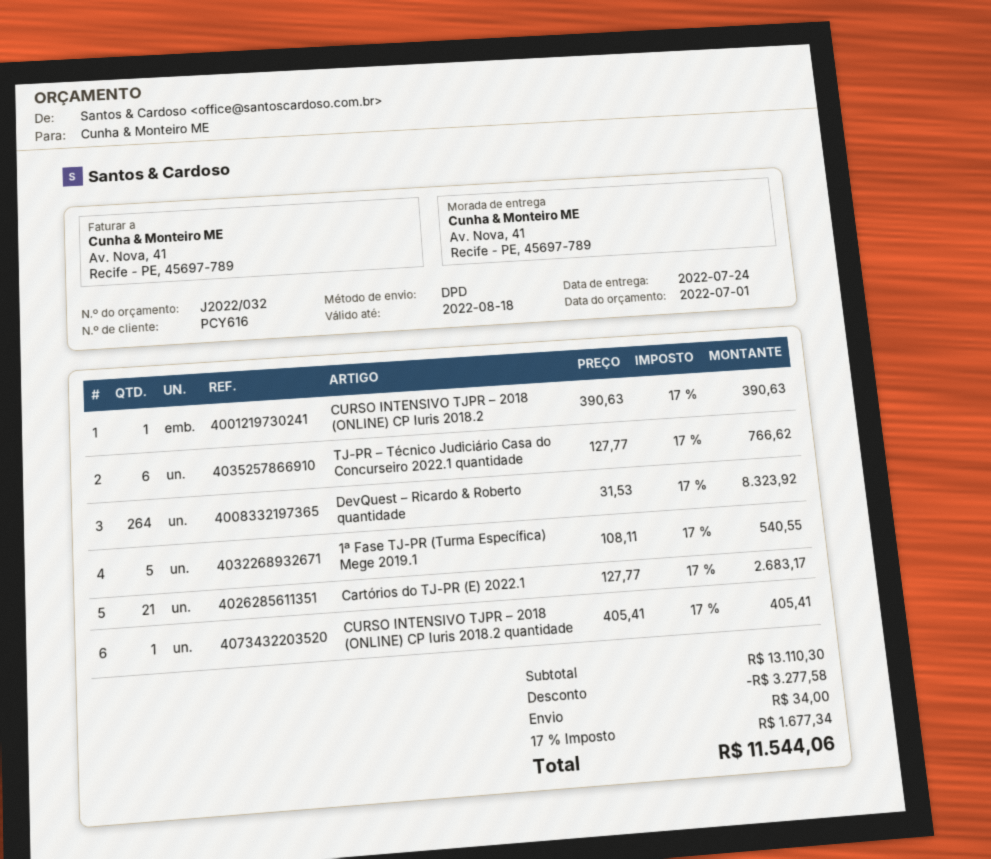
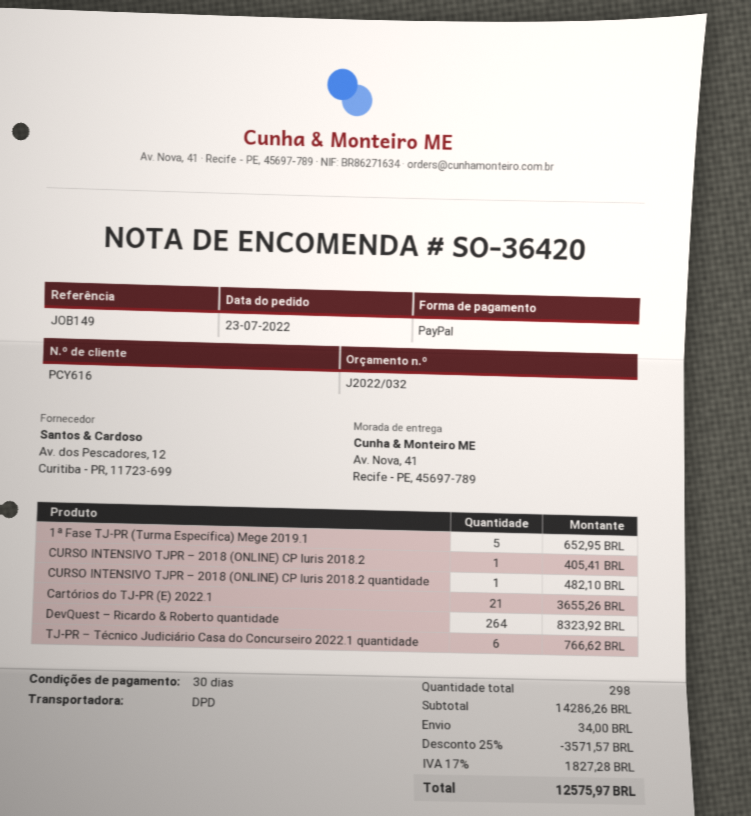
CURSO INTENSIVO TJPR – 2018 (ONLINE) CP Iuris 2018.2: 1 for 390.63 -> 1 for 405.41
1ª Fase TJ-PR (Turma Específica) Mege 2019.1: 5 for 540.55 -> 5 for 652.95
Cartórios do TJ-PR (E) 2022.1: 21 for 2683.17 -> 21 for 3655.26
CURSO INTENSIVO TJPR – 2018 (ONLINE) CP Iuris 2018.2 quantidade: 1 for 405.41 -> 1 for 482.10
subtotal: 13110.30 -> 14286.26
discount: 3277.58 -> 3571.57
tax: 17% = 1677.34 -> 17% = 1827.28
total: 11544.06 -> 12575.97

